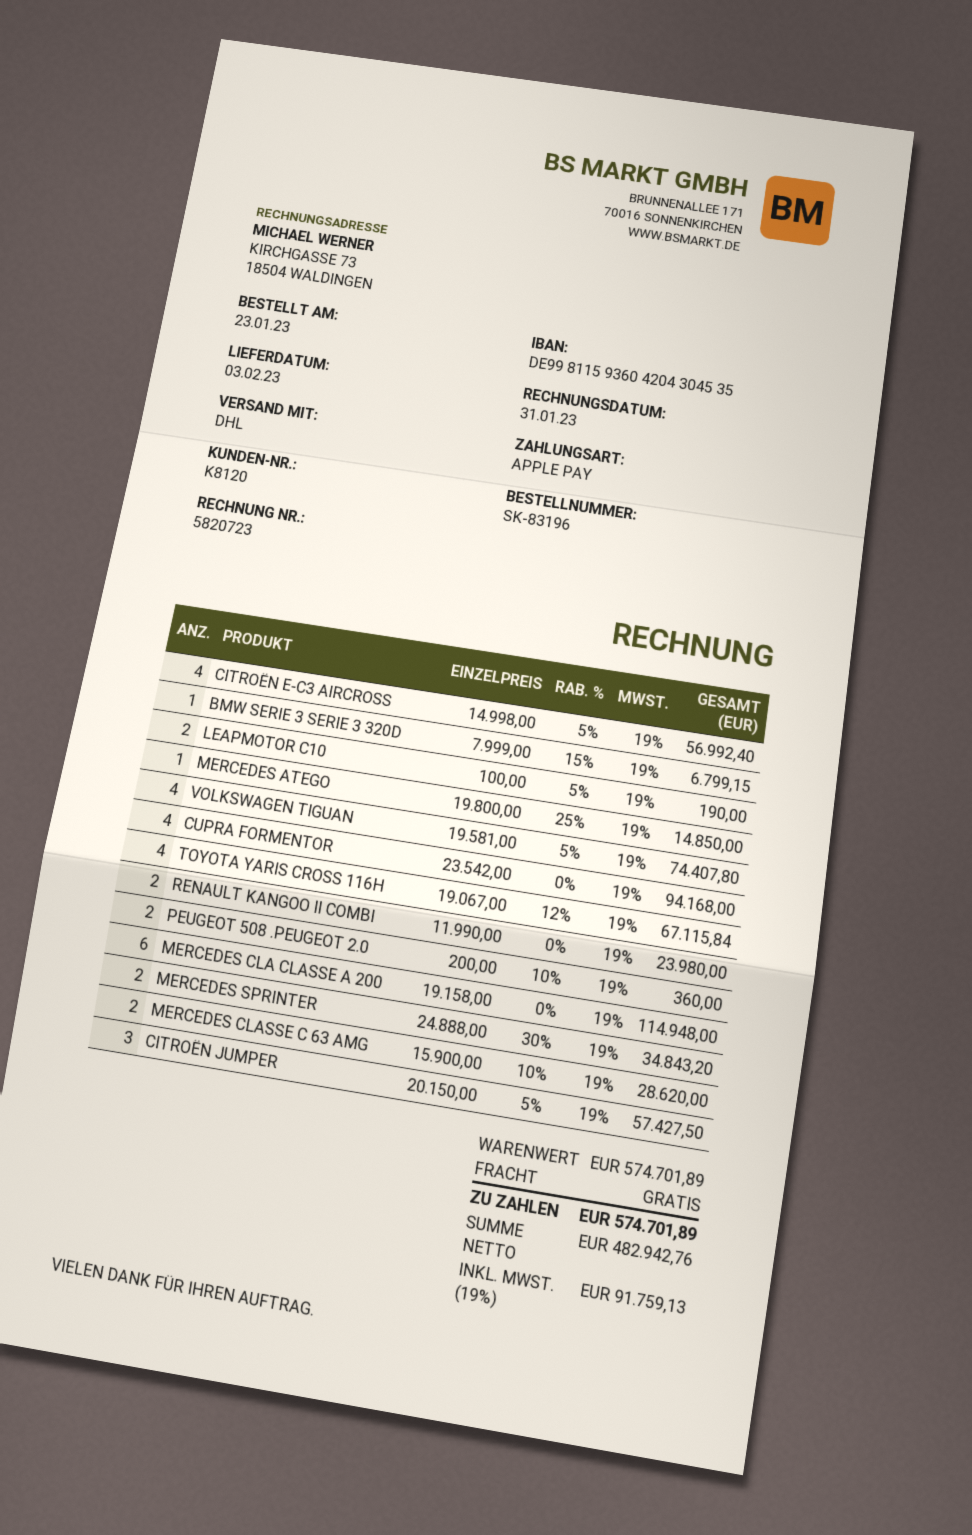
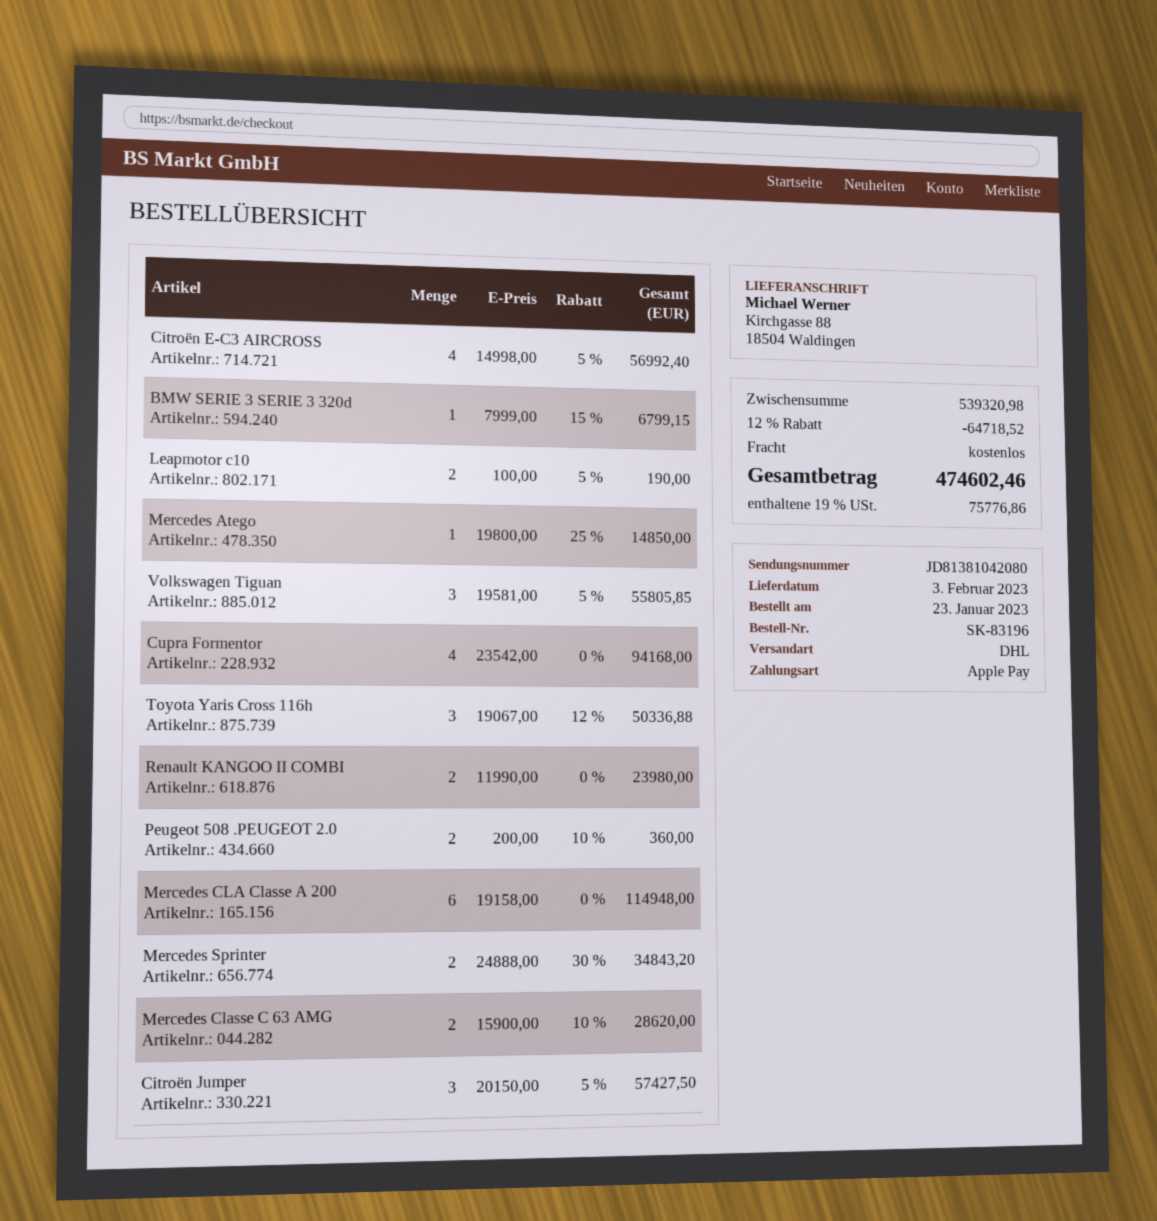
VOLKSWAGEN TIGUAN: 4 x 19581.00 - 5% = 74407.80 -> 3 x 19581.00 - 5% = 55805.85
TOYOTA YARIS CROSS 116H: 4 x 19067.00 - 12% = 67115.84 -> 3 x 19067.00 - 12% = 50336.88
subtotal: 574701.89 -> 539320.98
discount: none -> 12% = 64718.52
tax: 19% = 91759.13 -> 19% = 75776.86
total: 574701.89 -> 474602.46

